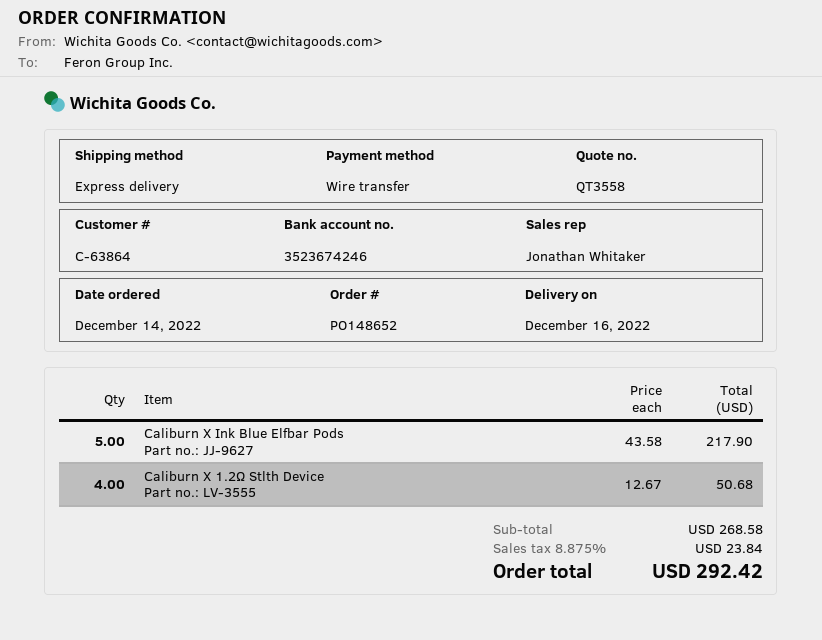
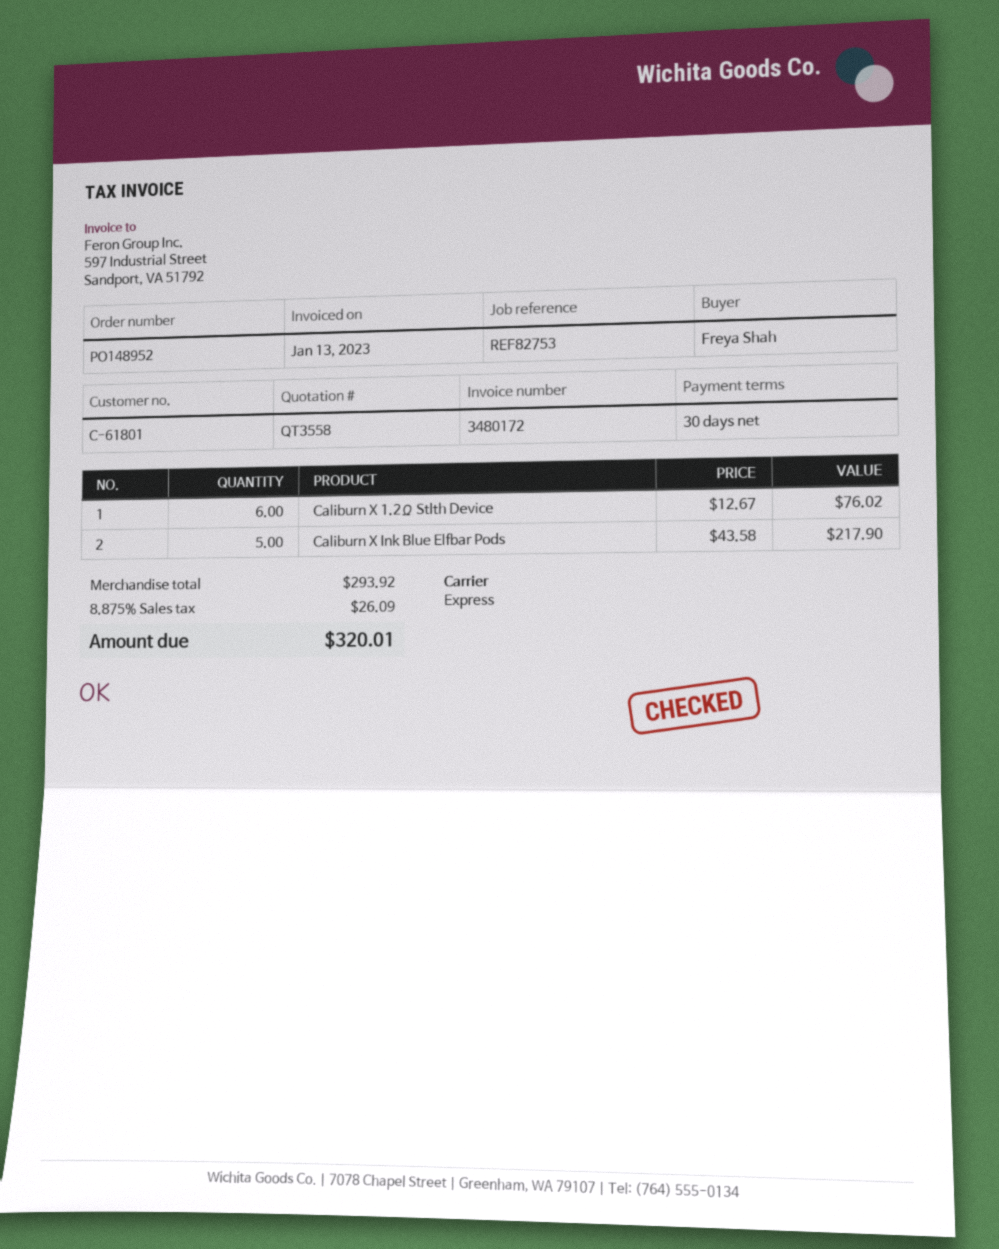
order number: PO148652 -> PO148952
customer number: C-63864 -> C-61801
Caliburn X 1.2Ω Stlth Device: 4 x 12.67 = 50.68 -> 6 x 12.67 = 76.02
subtotal: 268.58 -> 293.92
tax: 8.875% = 23.84 -> 8.875% = 26.09
total: 292.42 -> 320.01

